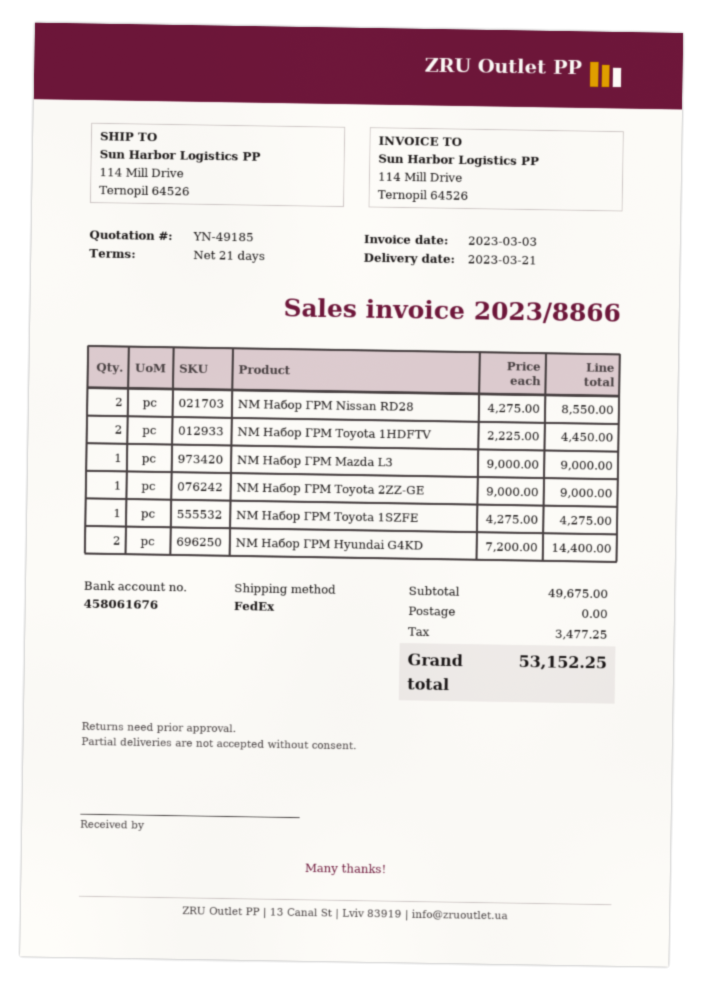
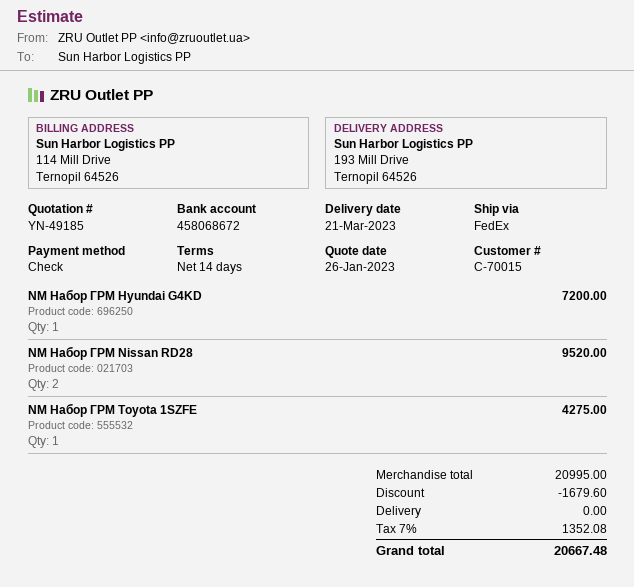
payment terms: 21 days -> 14 days
bank account: 458061676 -> 458068672
ship to: 114 Mill Drive, Ternopil 64526 -> 193 Mill Drive, Ternopil 64526
NM Набор ГРМ Nissan RD28: 2 for 8550.00 -> 2 for 9520.00
NM Набор ГРМ Toyota 1HDFTV: 2 for 4450.00 -> none
NM Набор ГРМ Mazda L3: 1 for 9000.00 -> none
NM Набор ГРМ Toyota 2ZZ-GE: 1 for 9000.00 -> none
NM Набор ГРМ Hyundai G4KD: 2 for 14400.00 -> 1 for 7200.00
subtotal: 49675.00 -> 20995.00
discount: none -> 1679.60
tax: 3477.25 -> 1352.08
total: 53152.25 -> 20667.48

